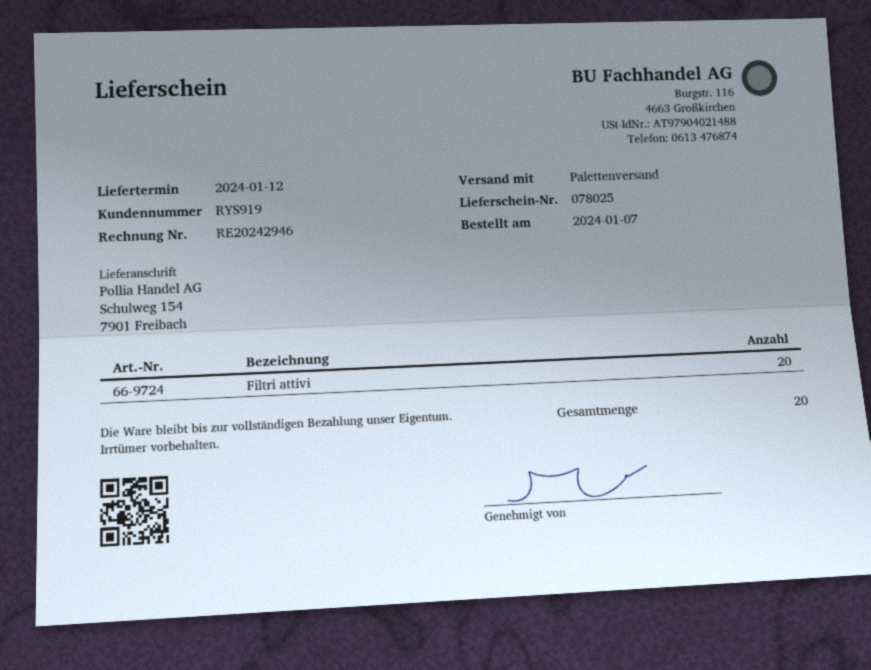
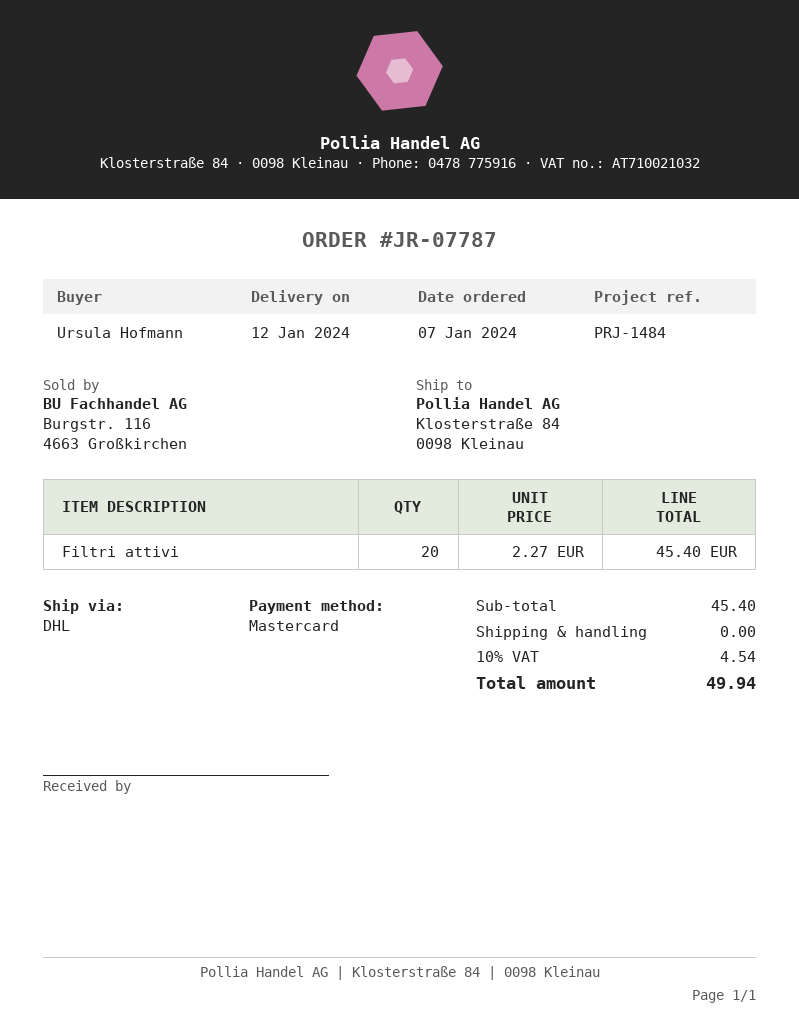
shipping method: pallet freight -> DHL
ship to: Schulweg 154, 7901 Freibach -> Klosterstraße 84, 0098 Kleinau

